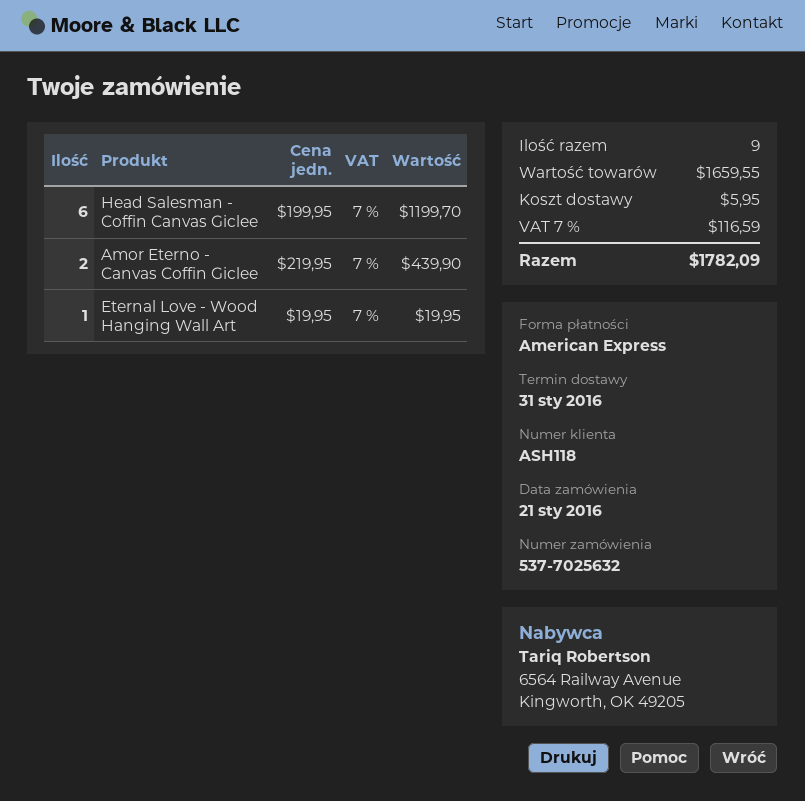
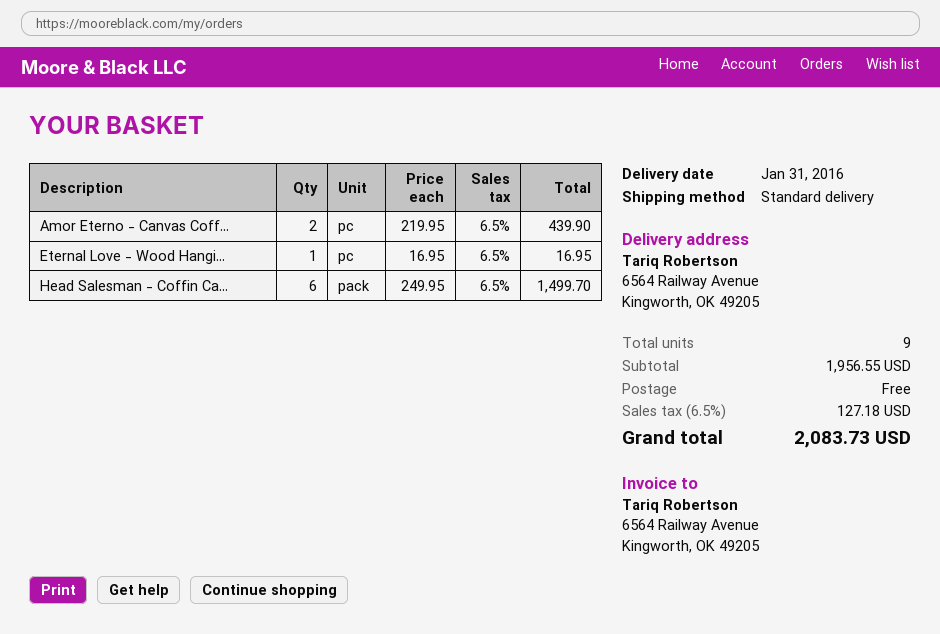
Head Salesman - Coffin Canvas Giclee: 6 x 199.95 = 1199.70 -> 6 x 249.95 = 1499.70
Eternal Love - Wood Hanging Wall Art: 1 x 19.95 = 19.95 -> 1 x 16.95 = 16.95
subtotal: 1659.55 -> 1956.55
shipping: 5.95 -> 0.00
tax: 7% = 116.59 -> 6.5% = 127.18
total: 1782.09 -> 2083.73

